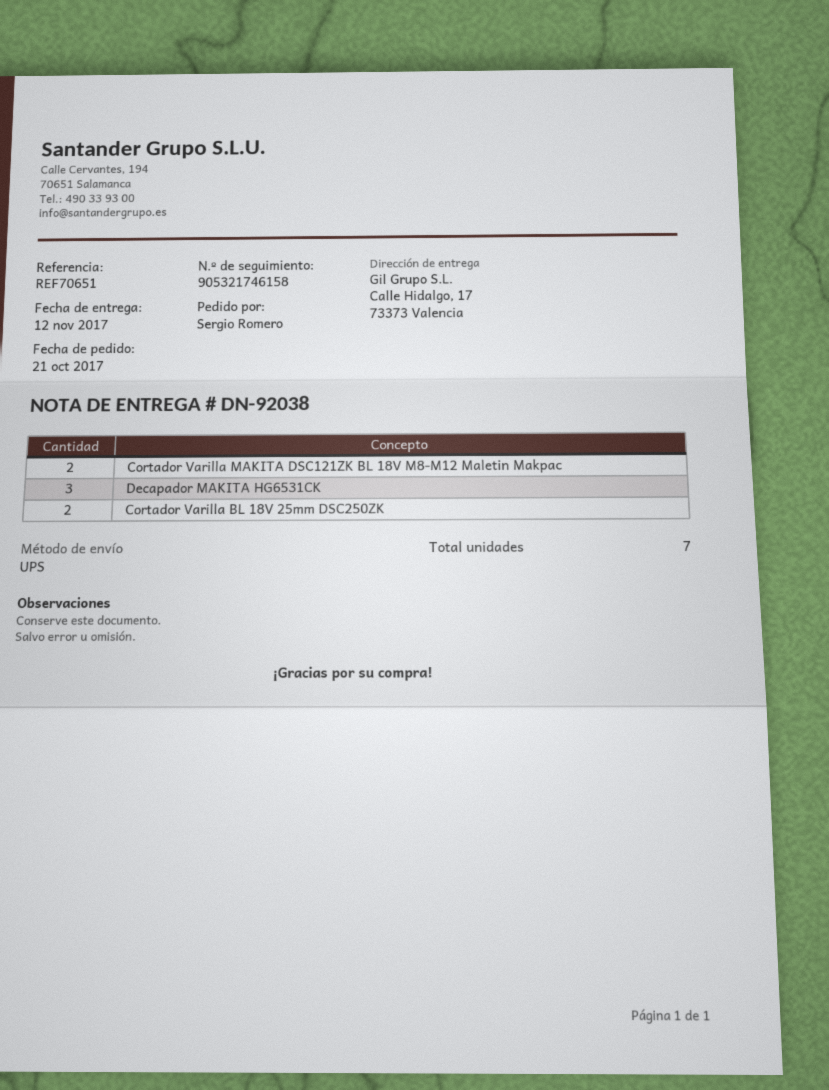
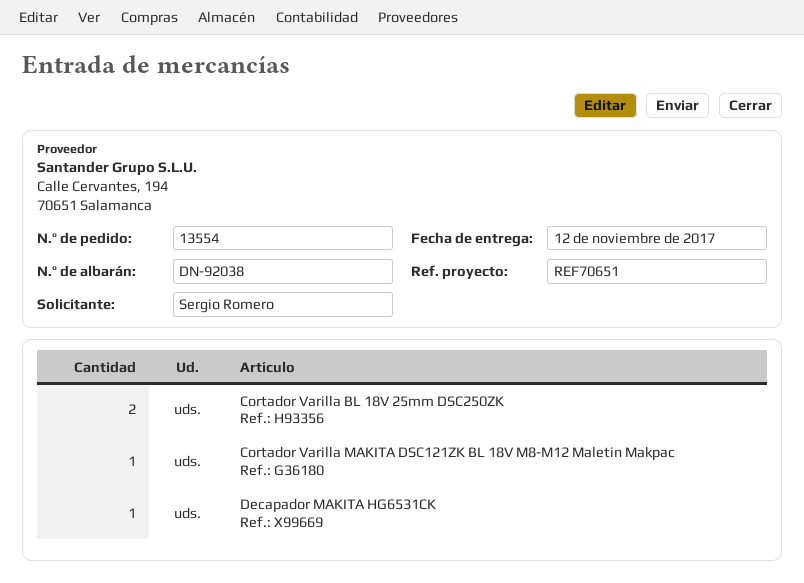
Cortador Varilla MAKITA DSC121ZK BL 18V M8-M12 Maletin Makpac: 2 -> 1
Decapador MAKITA HG6531CK: 3 -> 1

